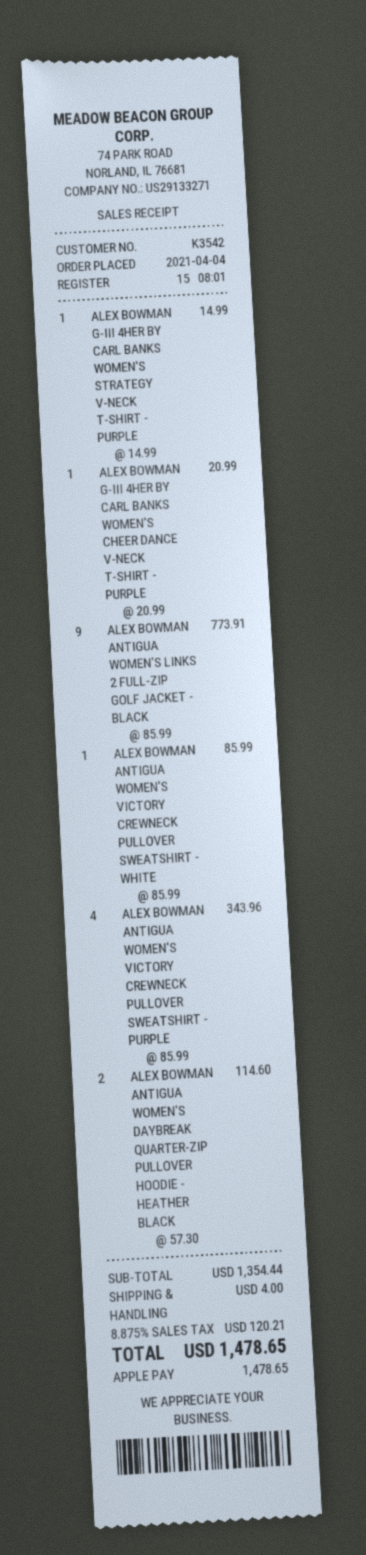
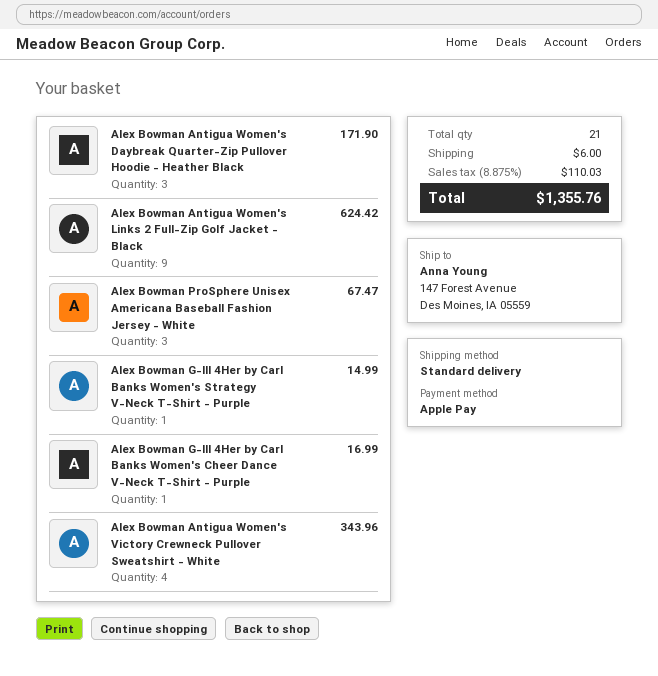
ALEX BOWMAN G-III 4HER BY CARL BANKS WOMEN'S CHEER DANCE V-NECK T-SHIRT - PURPLE: 1 for 20.99 -> 1 for 16.99
ALEX BOWMAN ANTIGUA WOMEN'S LINKS 2 FULL-ZIP GOLF JACKET - BLACK: 9 for 773.91 -> 9 for 624.42
ALEX BOWMAN ANTIGUA WOMEN'S VICTORY CREWNECK PULLOVER SWEATSHIRT - WHITE: 1 for 85.99 -> 4 for 343.96
ALEX BOWMAN ANTIGUA WOMEN'S VICTORY CREWNECK PULLOVER SWEATSHIRT - PURPLE: 4 for 343.96 -> none
ALEX BOWMAN ANTIGUA WOMEN'S DAYBREAK QUARTER-ZIP PULLOVER HOODIE - HEATHER BLACK: 2 for 114.60 -> 3 for 171.90
Alex Bowman ProSphere Unisex Americana Baseball Fashion Jersey - White: none -> 3 for 67.47
shipping: 4.00 -> 6.00
tax: 8.875% = 120.21 -> 8.875% = 110.03
total: 1478.65 -> 1355.76

